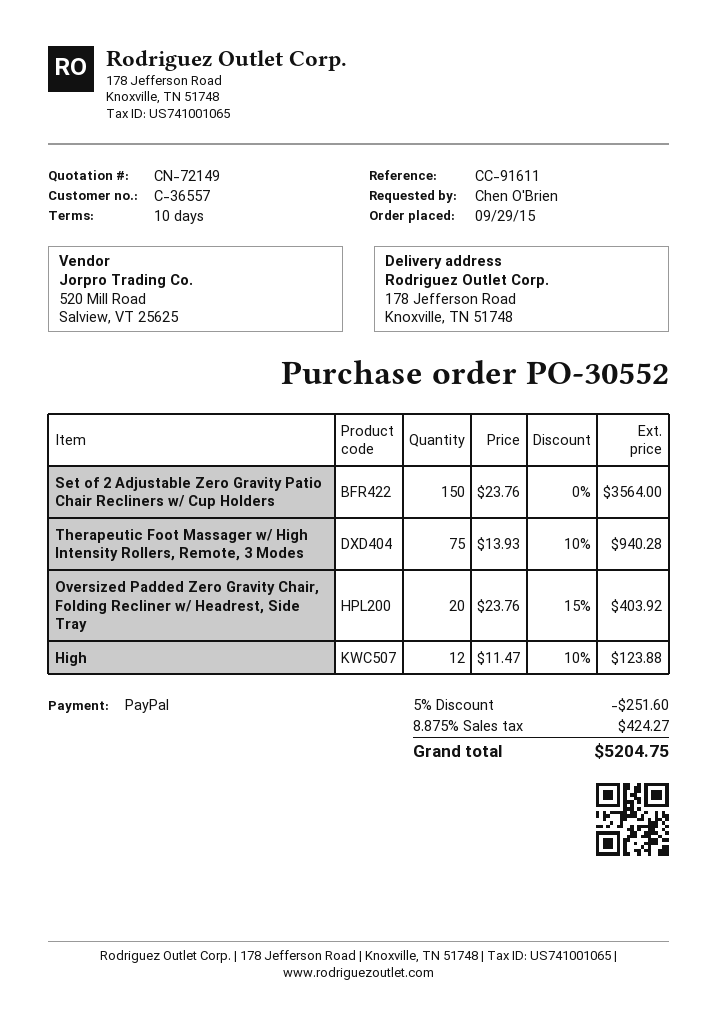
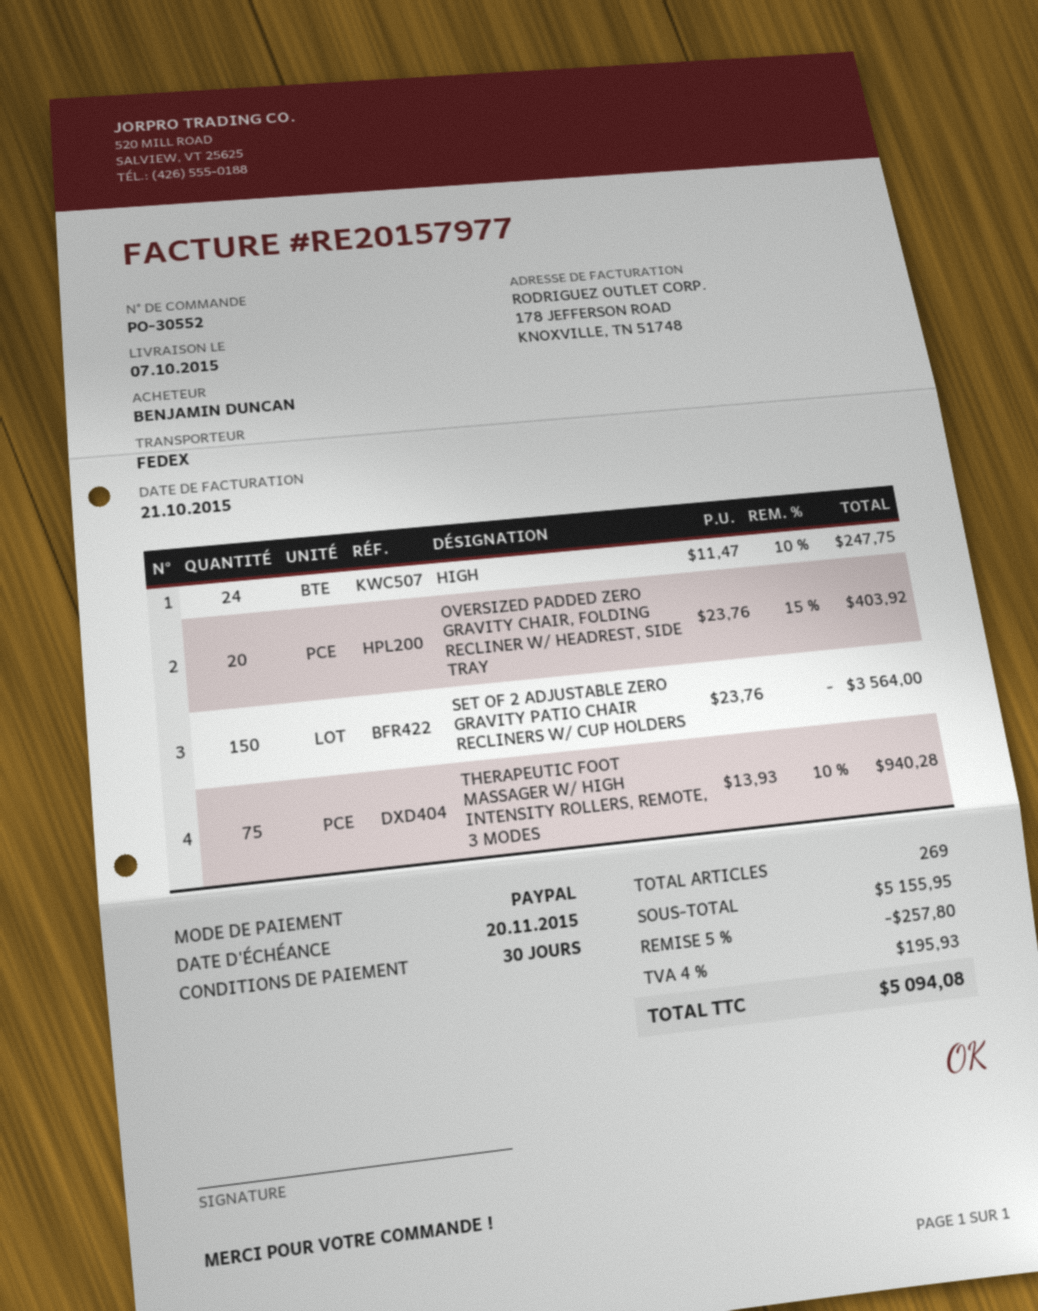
payment terms: 10 days -> 30 days
ordered by: Chen O'Brien -> BENJAMIN DUNCAN
High: 12 x 11.47 - 10% = 123.88 -> 24 x 11.47 - 10% = 247.75
discount: 5% = 251.60 -> 5% = 257.80
tax: 8.875% = 424.27 -> 4% = 195.93
total: 5204.75 -> 5094.08

